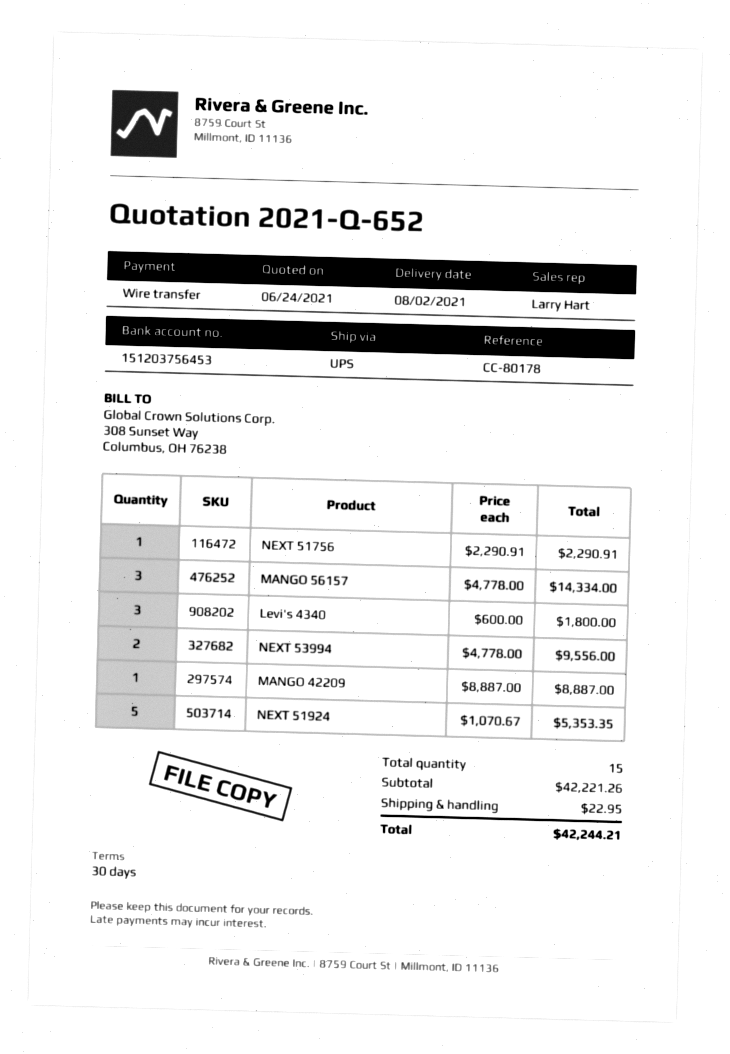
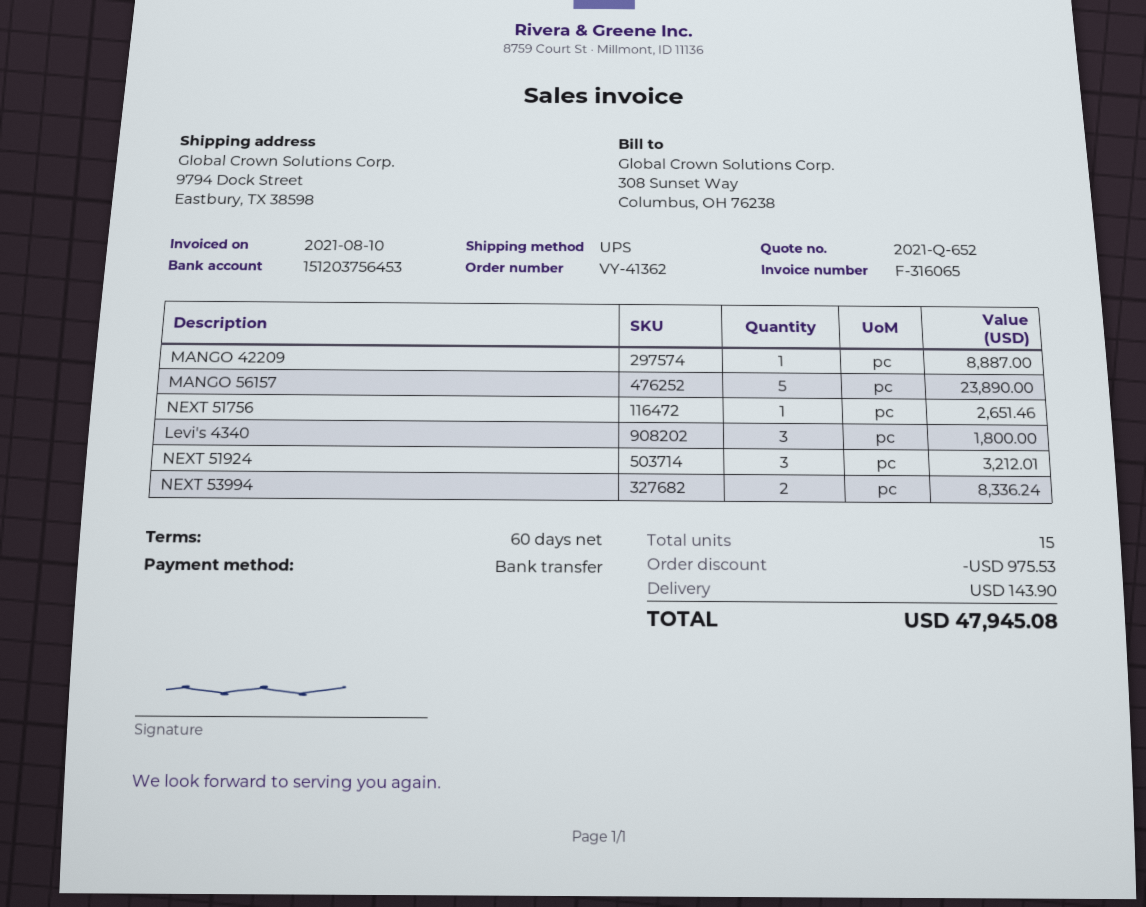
payment terms: 30 days -> 60 days
NEXT 51756: 1 for 2290.91 -> 1 for 2651.46
MANGO 56157: 3 for 14334.00 -> 5 for 23890.00
NEXT 53994: 2 for 9556.00 -> 2 for 8336.24
NEXT 51924: 5 for 5353.35 -> 3 for 3212.01
discount: none -> 975.53
shipping: 22.95 -> 143.90
total: 42244.21 -> 47945.08

